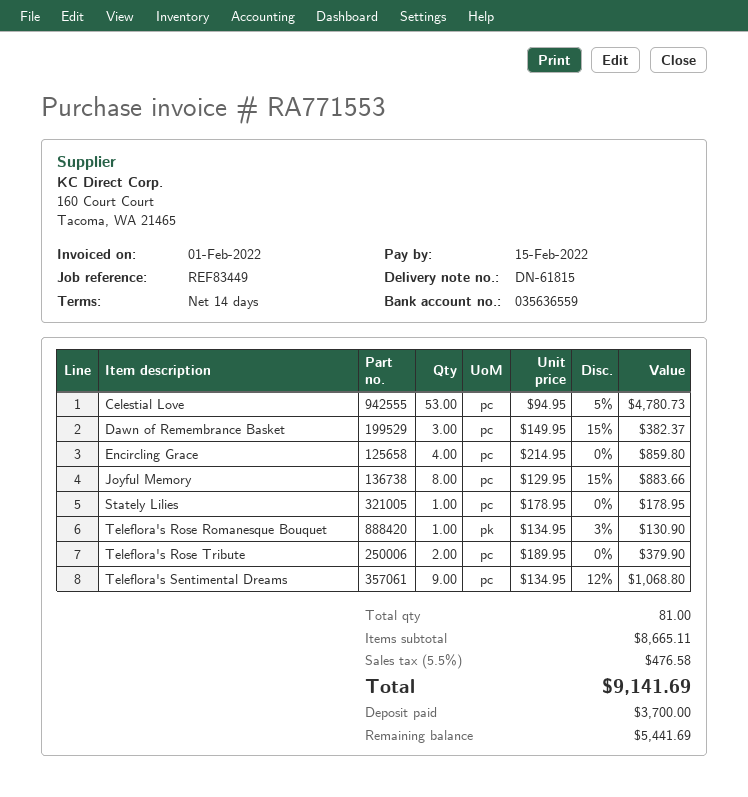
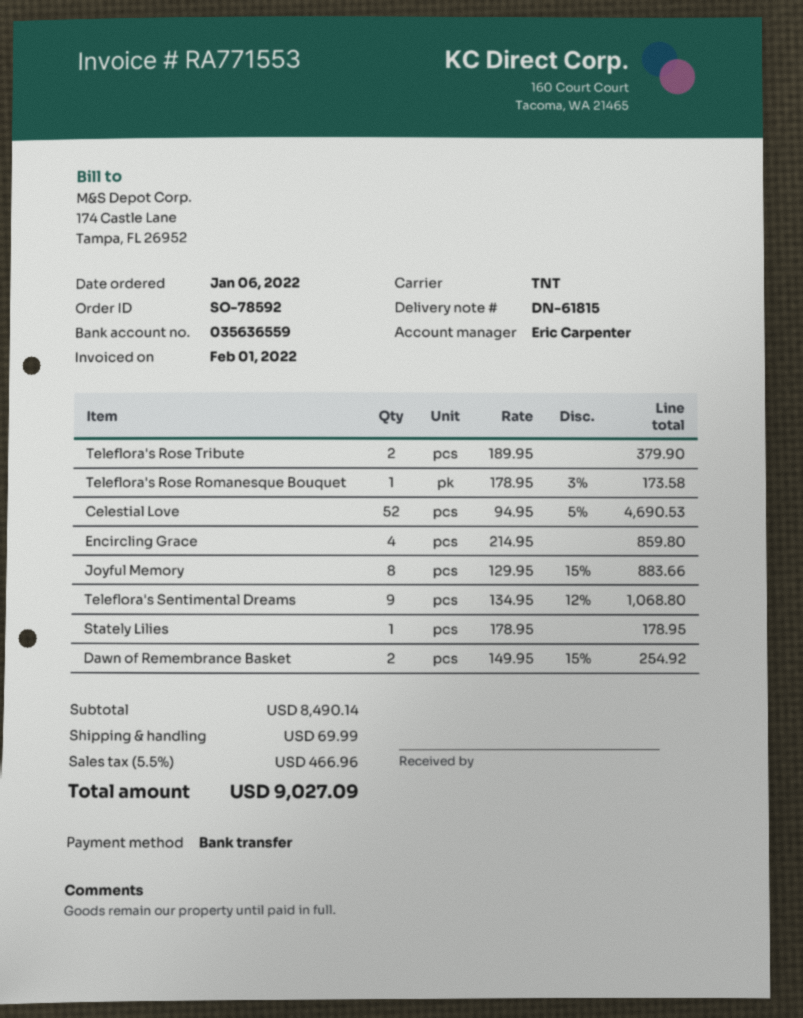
Celestial Love: 53 x 94.95 - 5% = 4780.73 -> 52 x 94.95 - 5% = 4690.53
Dawn of Remembrance Basket: 3 x 149.95 - 15% = 382.37 -> 2 x 149.95 - 15% = 254.92
Teleflora's Rose Romanesque Bouquet: 1 x 134.95 - 3% = 130.90 -> 1 x 178.95 - 3% = 173.58
subtotal: 8665.11 -> 8490.14
shipping: none -> 69.99
tax: 5.5% = 476.58 -> 5.5% = 466.96
total: 9141.69 -> 9027.09

